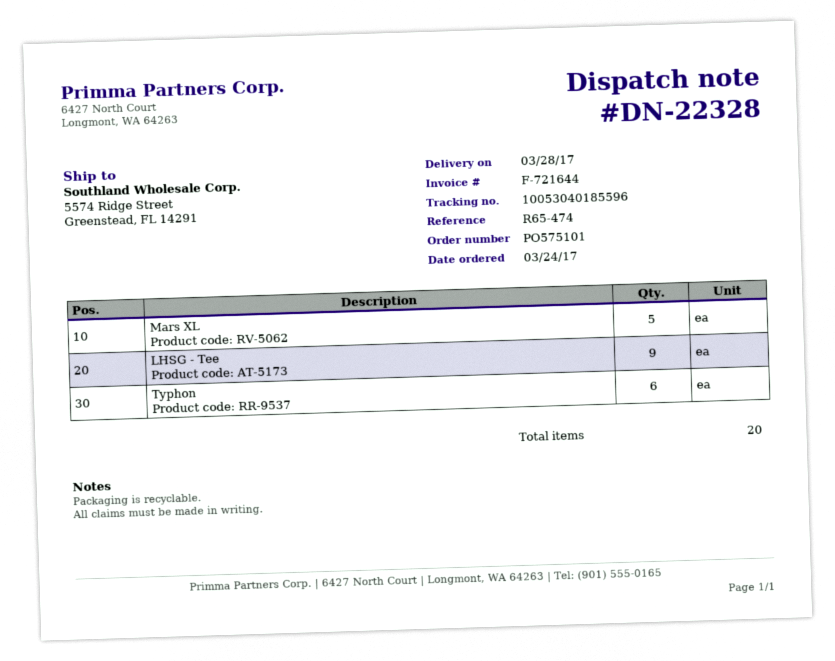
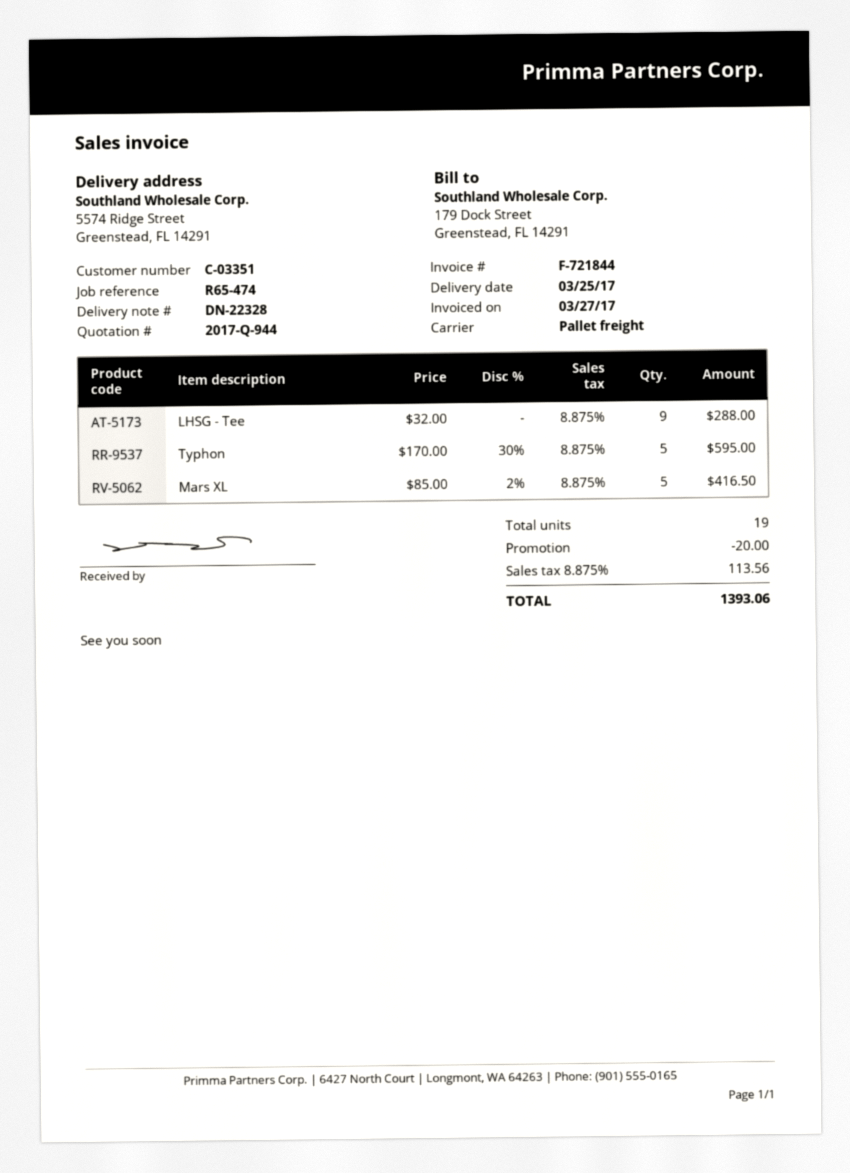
delivery date: 2017-03-28 -> 2017-03-25
invoice number: F-721644 -> F-721844
Typhon: 6 -> 5
total quantity: 20 -> 19

